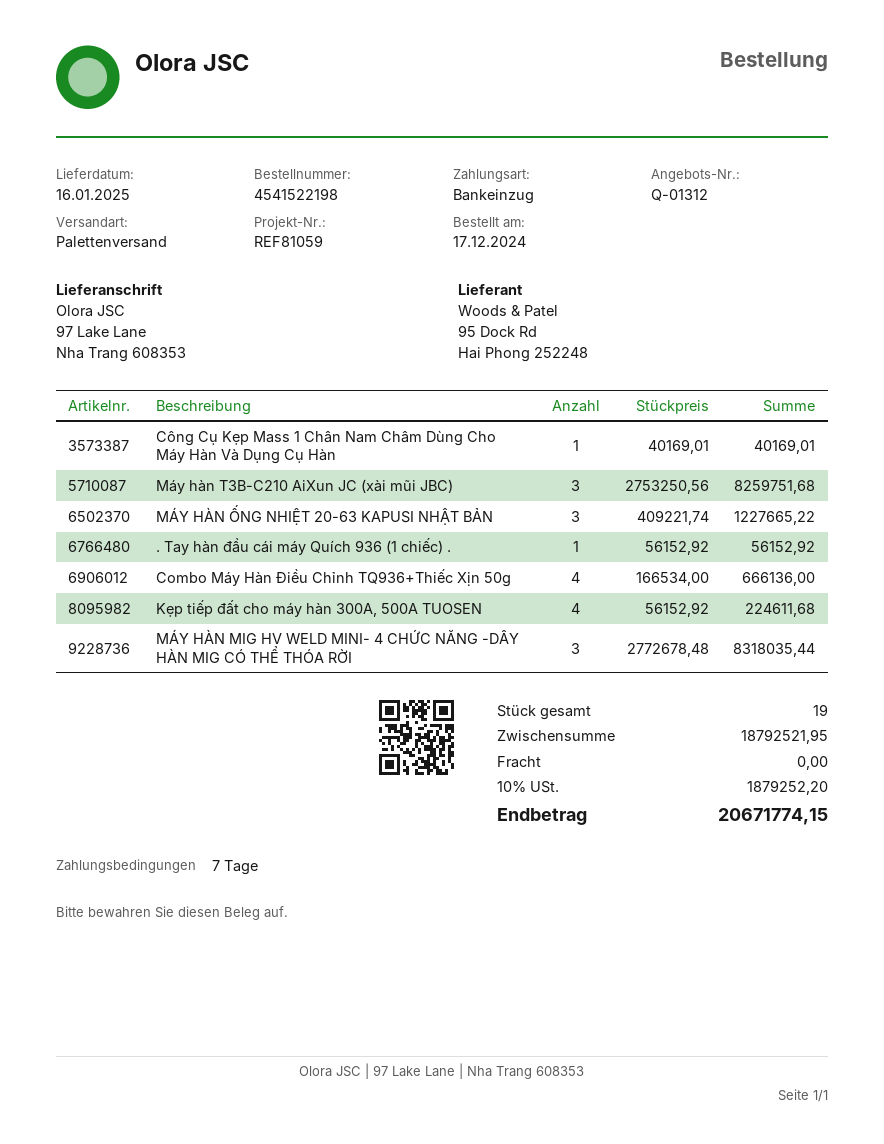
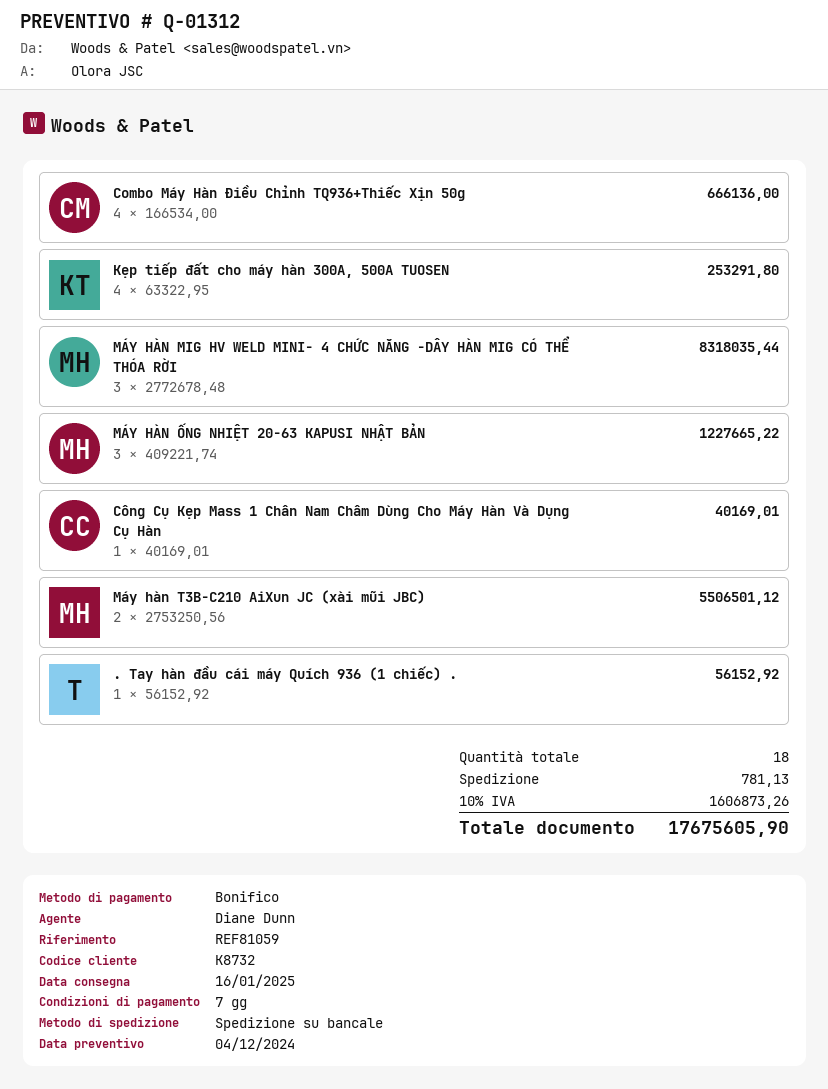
payment method: direct debit -> bank transfer
Máy hàn T3B-C210 AiXun JC (xài mũi JBC): 3 x 2753250.56 = 8259751.68 -> 2 x 2753250.56 = 5506501.12
Kẹp tiếp đất cho máy hàn 300A, 500A TUOSEN: 4 x 56152.92 = 224611.68 -> 4 x 63322.95 = 253291.80
total quantity: 19 -> 18
shipping: 0.00 -> 781.13
tax: 10% = 1879252.20 -> 10% = 1606873.26
total: 20671774.15 -> 17675605.90

